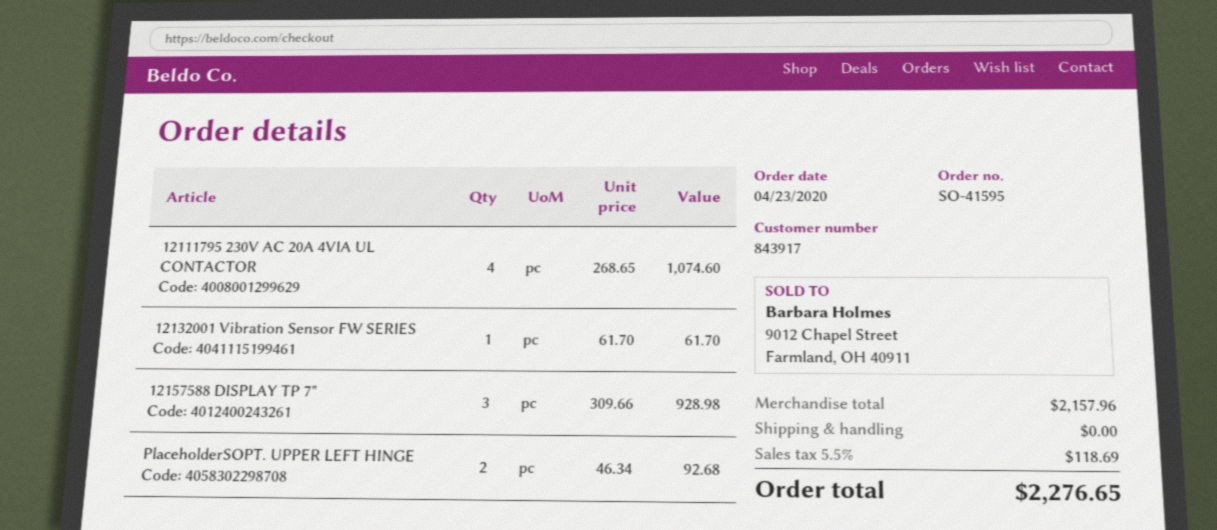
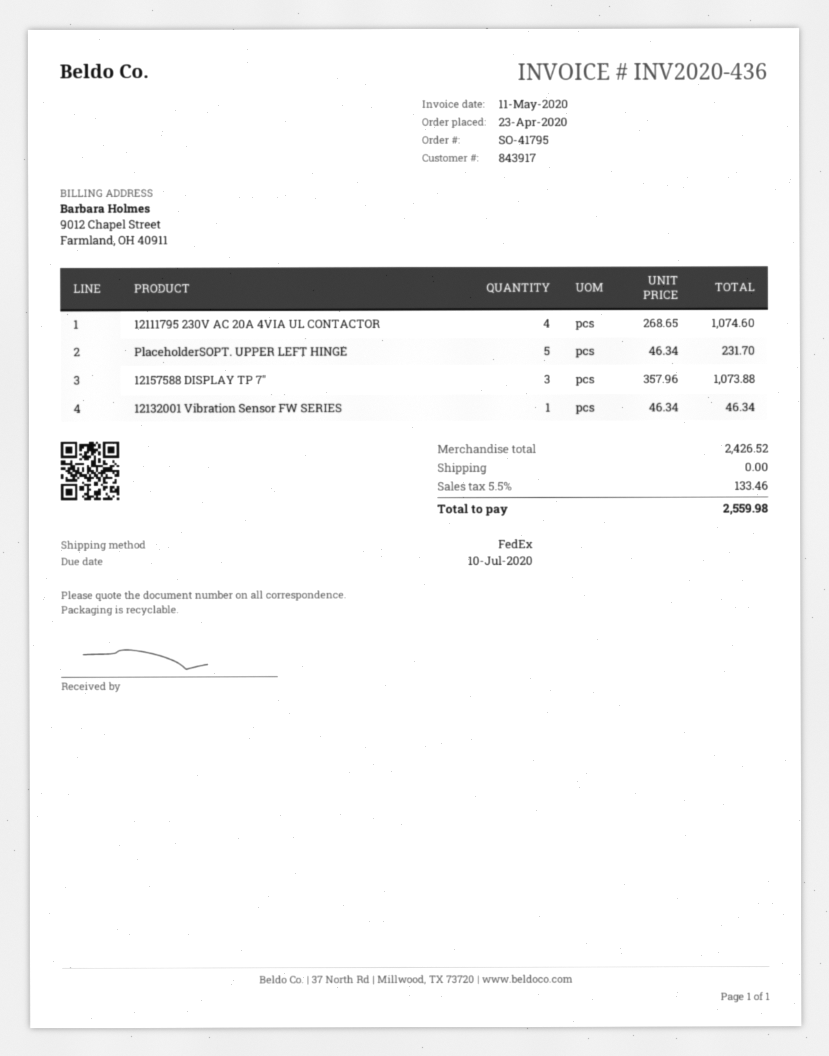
order number: SO-41595 -> SO-41795
12132001 Vibration Sensor FW SERIES: 1 x 61.70 = 61.70 -> 1 x 46.34 = 46.34
12157588 DISPLAY TP 7": 3 x 309.66 = 928.98 -> 3 x 357.96 = 1073.88
PlaceholderSOPT. UPPER LEFT HINGE: 2 x 46.34 = 92.68 -> 5 x 46.34 = 231.70
subtotal: 2157.96 -> 2426.52
tax: 5.5% = 118.69 -> 5.5% = 133.46
total: 2276.65 -> 2559.98

